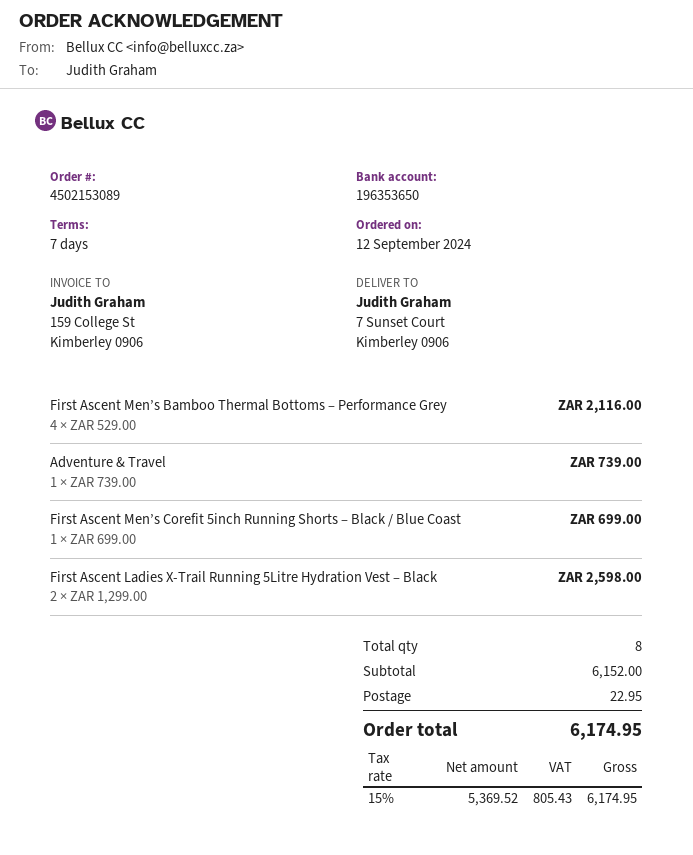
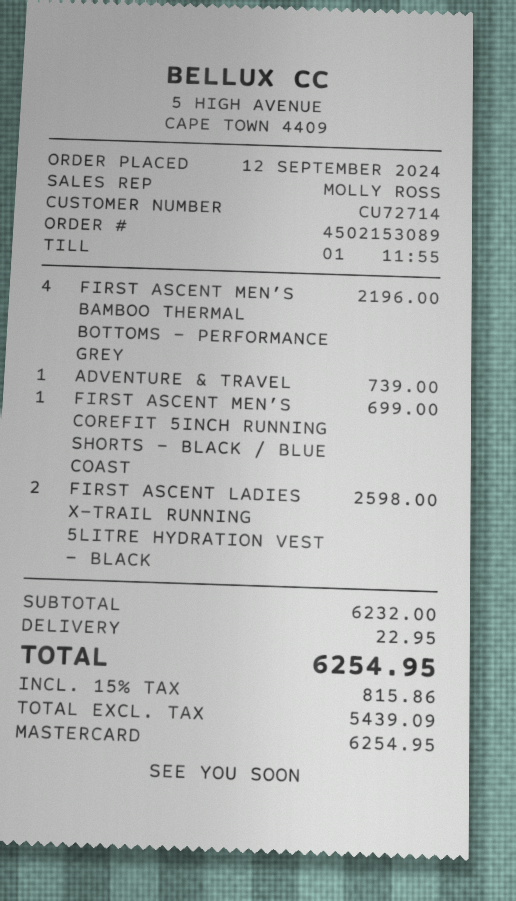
First Ascent Men’s Bamboo Thermal Bottoms – Performance Grey: 4 for 2116.00 -> 4 for 2196.00
subtotal: 6152.00 -> 6232.00
net: 5369.52 -> 5439.09
tax: 15% = 805.43 -> 15% = 815.86
total: 6174.95 -> 6254.95

